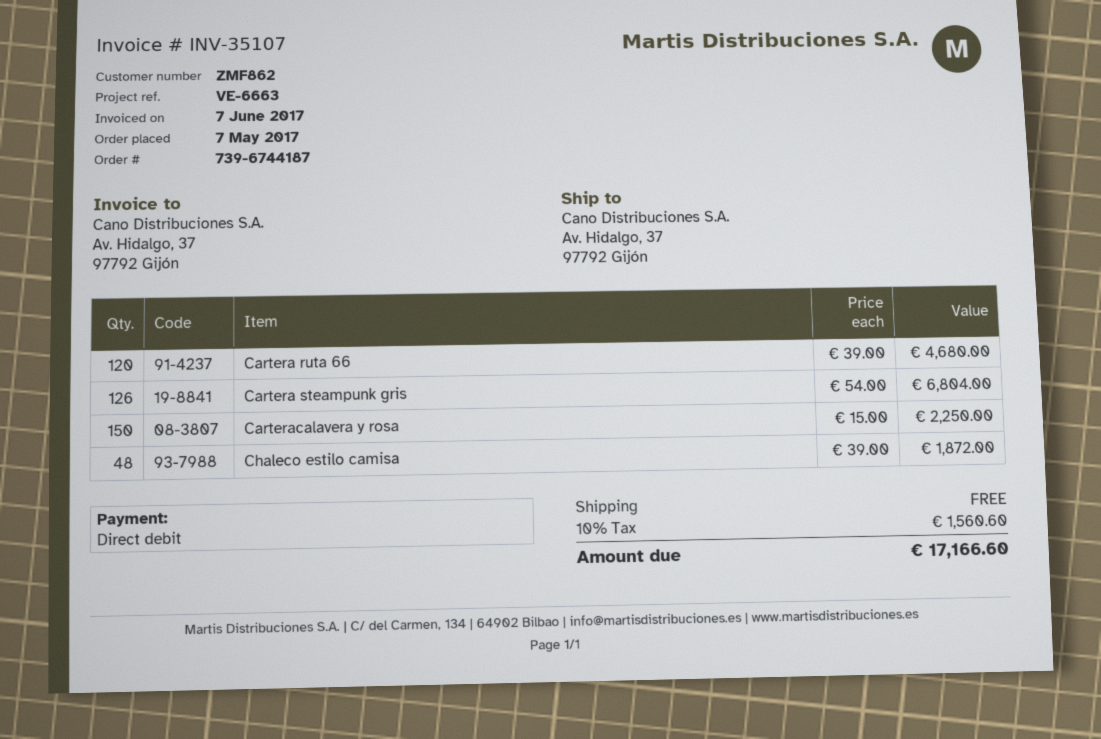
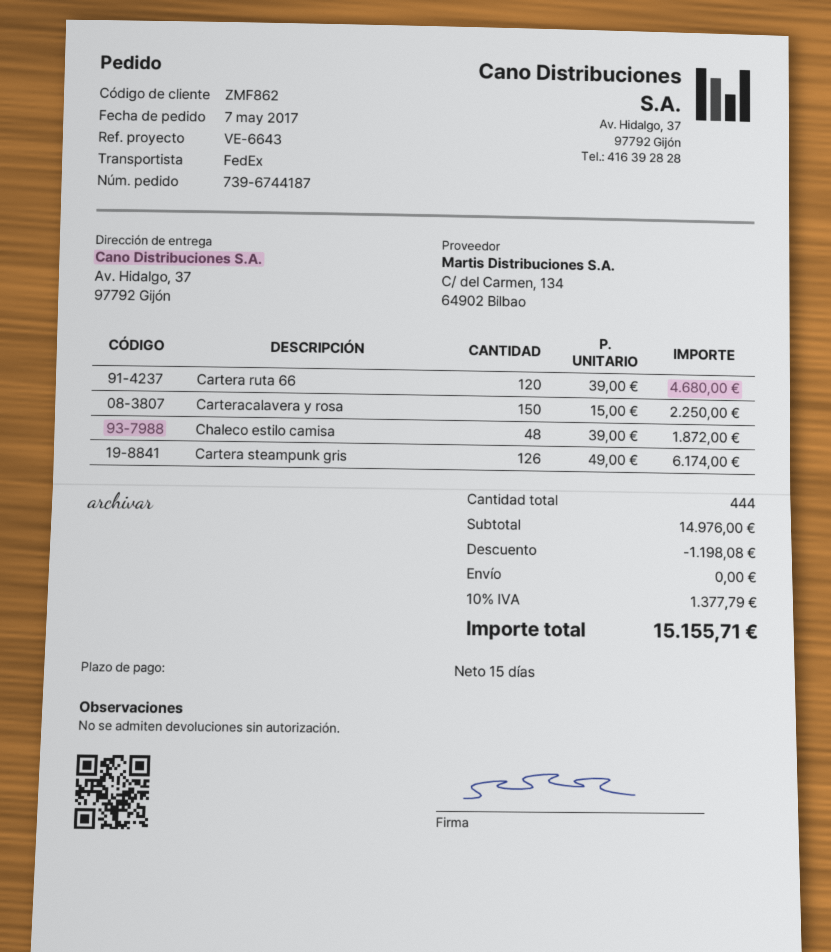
reference: VE-6663 -> VE-6643
Cartera steampunk gris: 126 x 54.00 = 6804.00 -> 126 x 49.00 = 6174.00
discount: none -> 1198.08
tax: 10% = 1560.60 -> 10% = 1377.79
total: 17166.60 -> 15155.71

